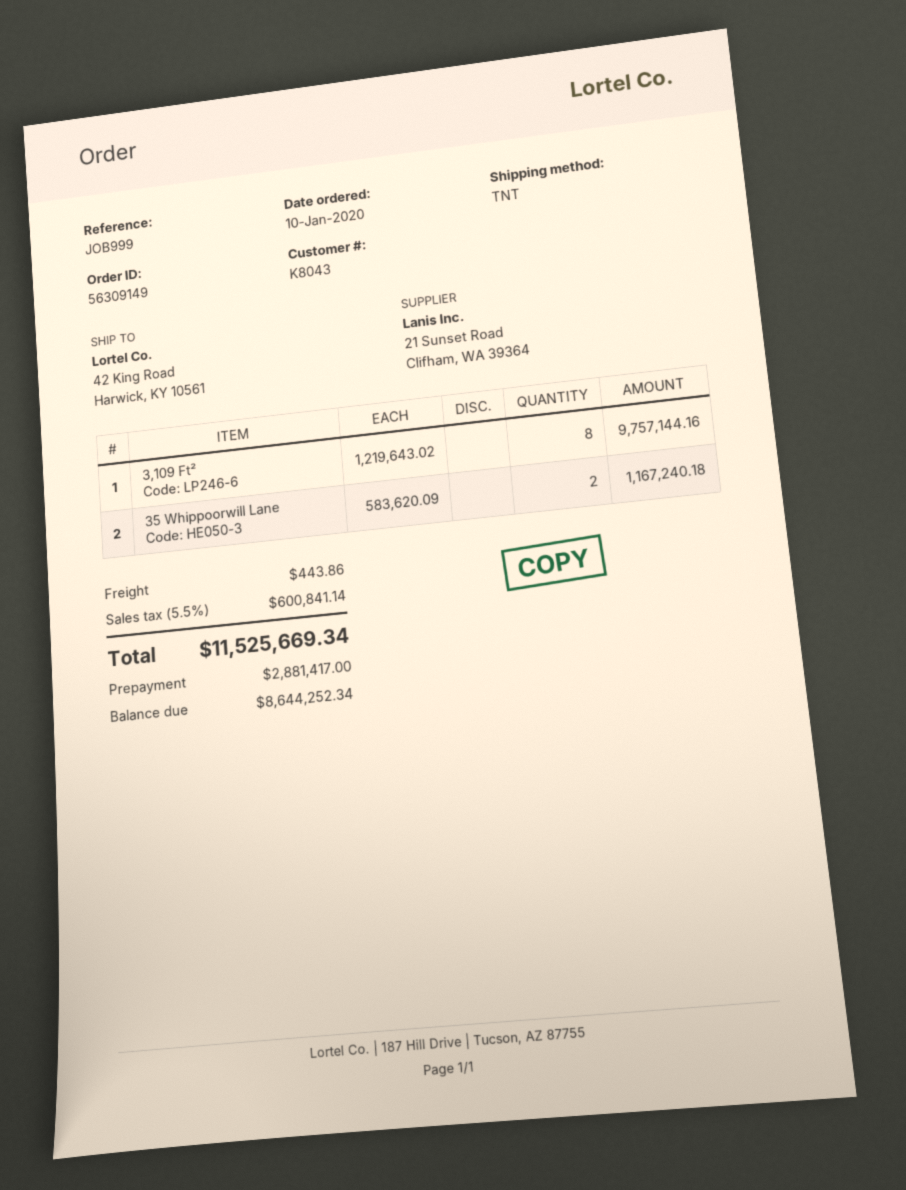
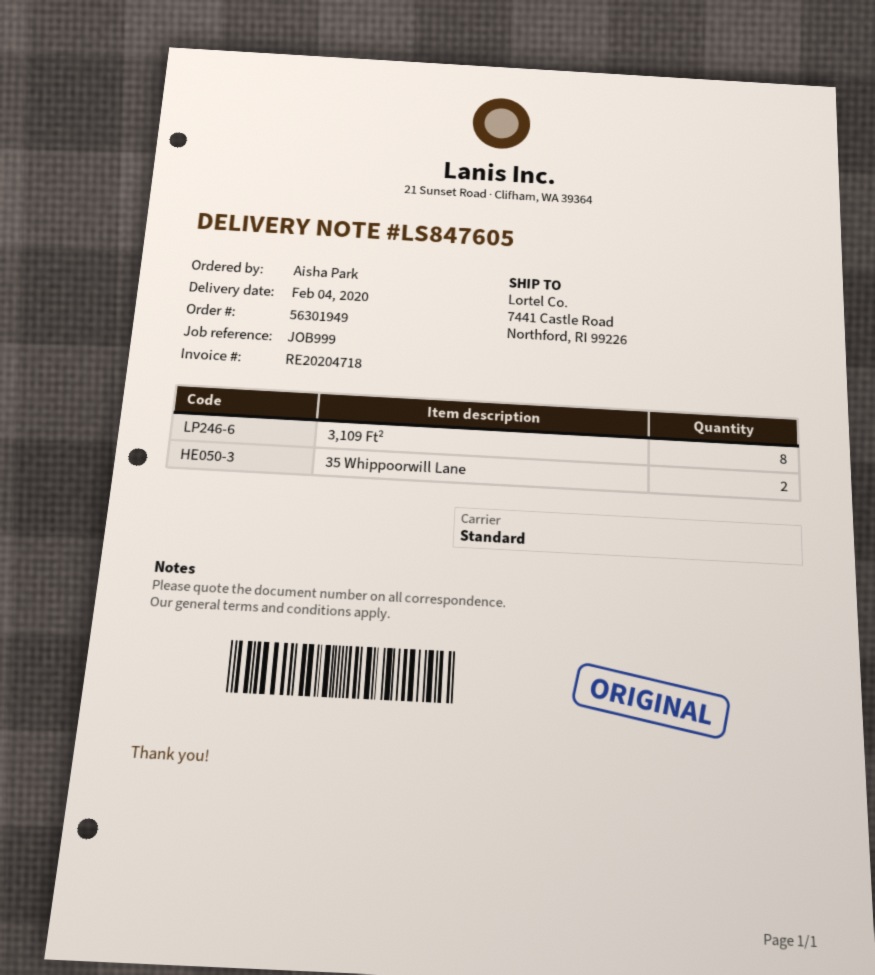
order number: 56309149 -> 56301949
shipping method: TNT -> standard
ship to: 42 King Road, Harwick, KY 10561 -> 7441 Castle Road, Northford, RI 99226

